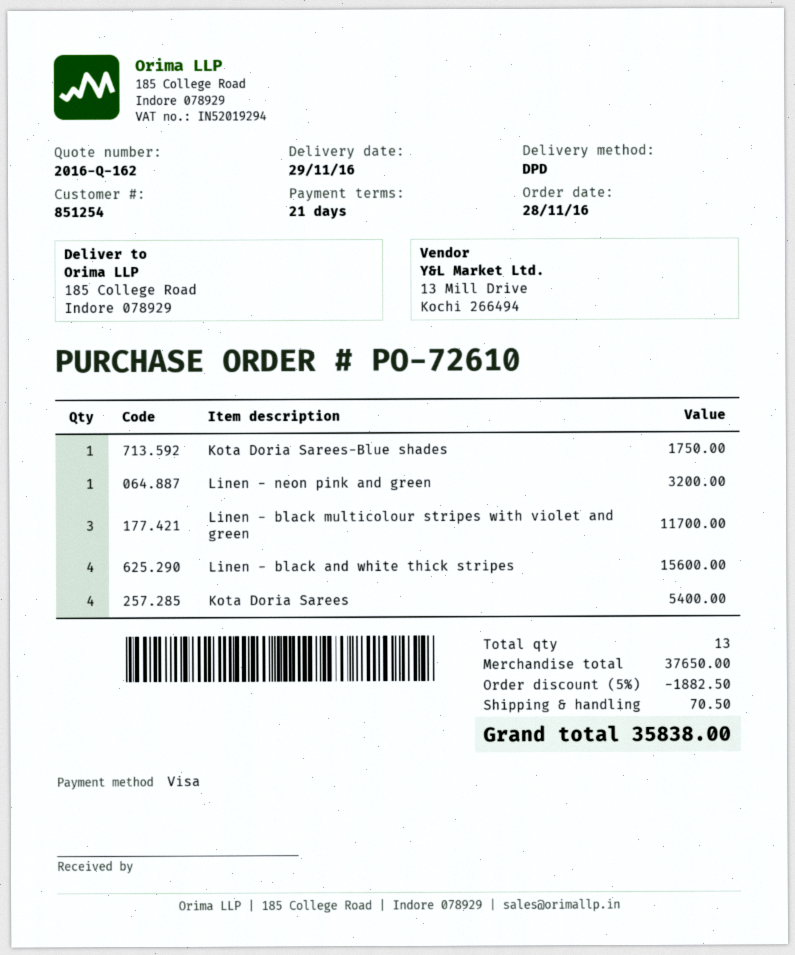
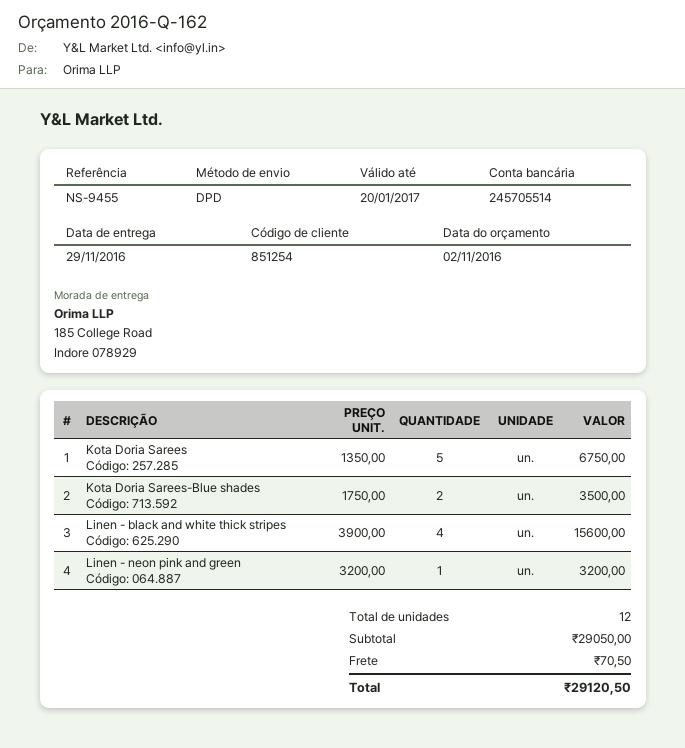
Kota Doria Sarees-Blue shades: 1 for 1750.00 -> 2 for 3500.00
Linen - black multicolour stripes with violet and green: 3 for 11700.00 -> none
Kota Doria Sarees: 4 for 5400.00 -> 5 for 6750.00
total quantity: 13 -> 12
subtotal: 37650.00 -> 29050.00
discount: 5% = 1882.50 -> none
total: 35838.00 -> 29120.50

